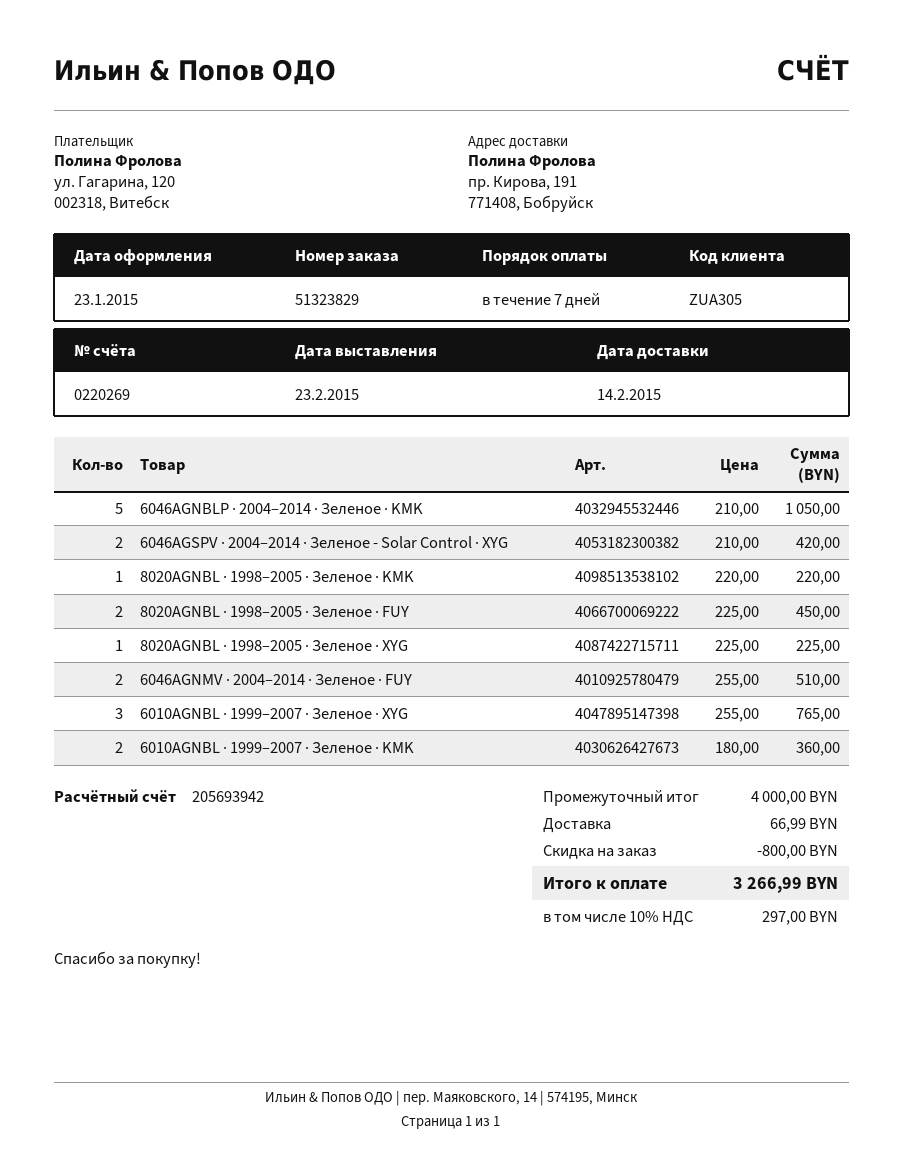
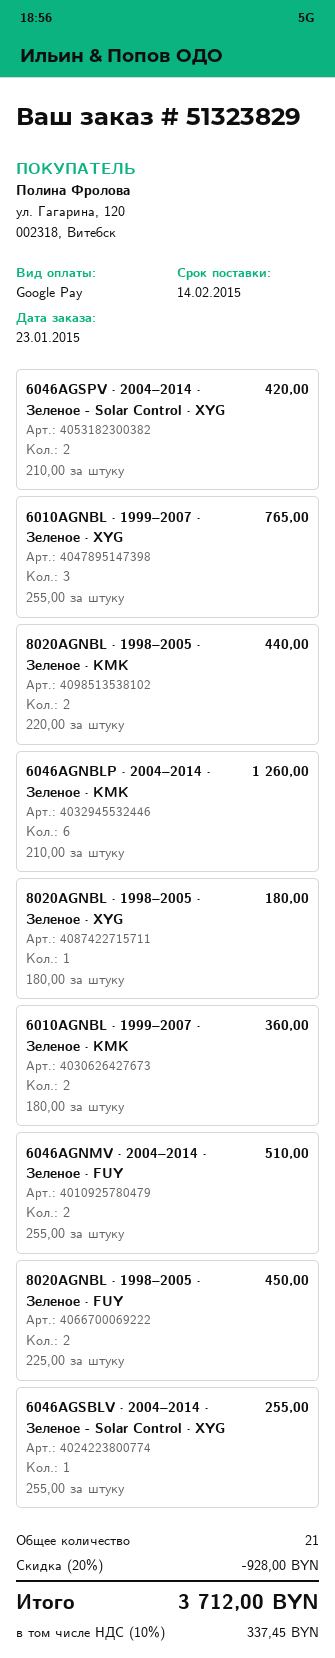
6046AGNBLP · 2004–2014 · Зеленое · KMK: 5 x 210.00 = 1050.00 -> 6 x 210.00 = 1260.00
8020AGNBL · 1998–2005 · Зеленое · KMK: 1 x 220.00 = 220.00 -> 2 x 220.00 = 440.00
8020AGNBL · 1998–2005 · Зеленое · XYG: 1 x 225.00 = 225.00 -> 1 x 180.00 = 180.00
6046AGSBLV · 2004–2014 · Зеленое - Solar Control · XYG: none -> 1 x 255.00 = 255.00
discount: 800.00 -> 928.00
shipping: 66.99 -> none
tax: 10% = 297.00 -> 10% = 337.45
total: 3266.99 -> 3712.00

